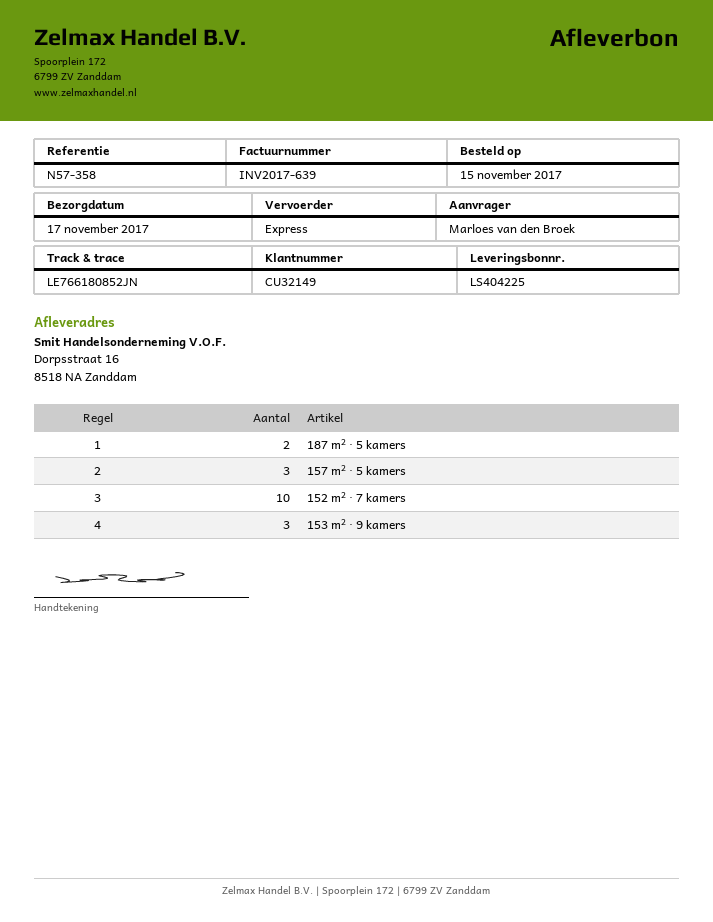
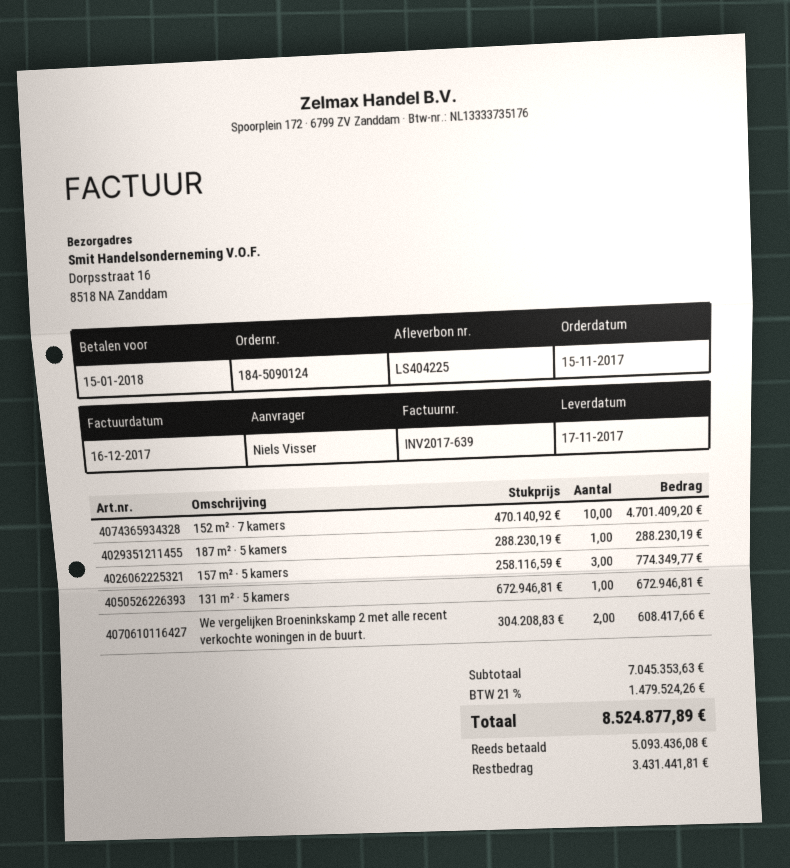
ordered by: Marloes van den Broek -> Niels Visser
187 m² · 5 kamers: 2 -> 1
153 m² · 9 kamers: 3 -> none
131 m² · 5 kamers: none -> 1
We vergelijken Broeninkskamp 2 met alle recent verkochte woningen in de buurt.: none -> 2

